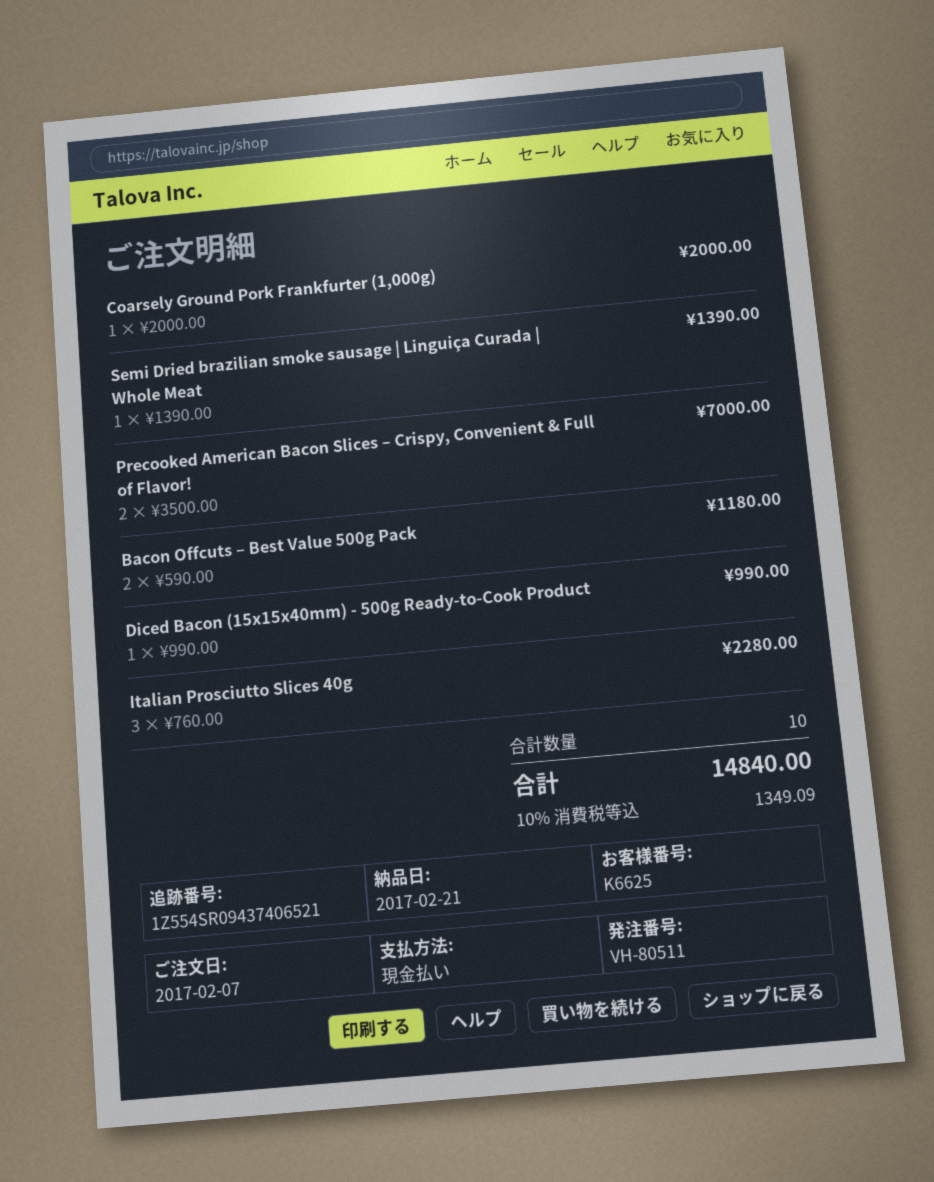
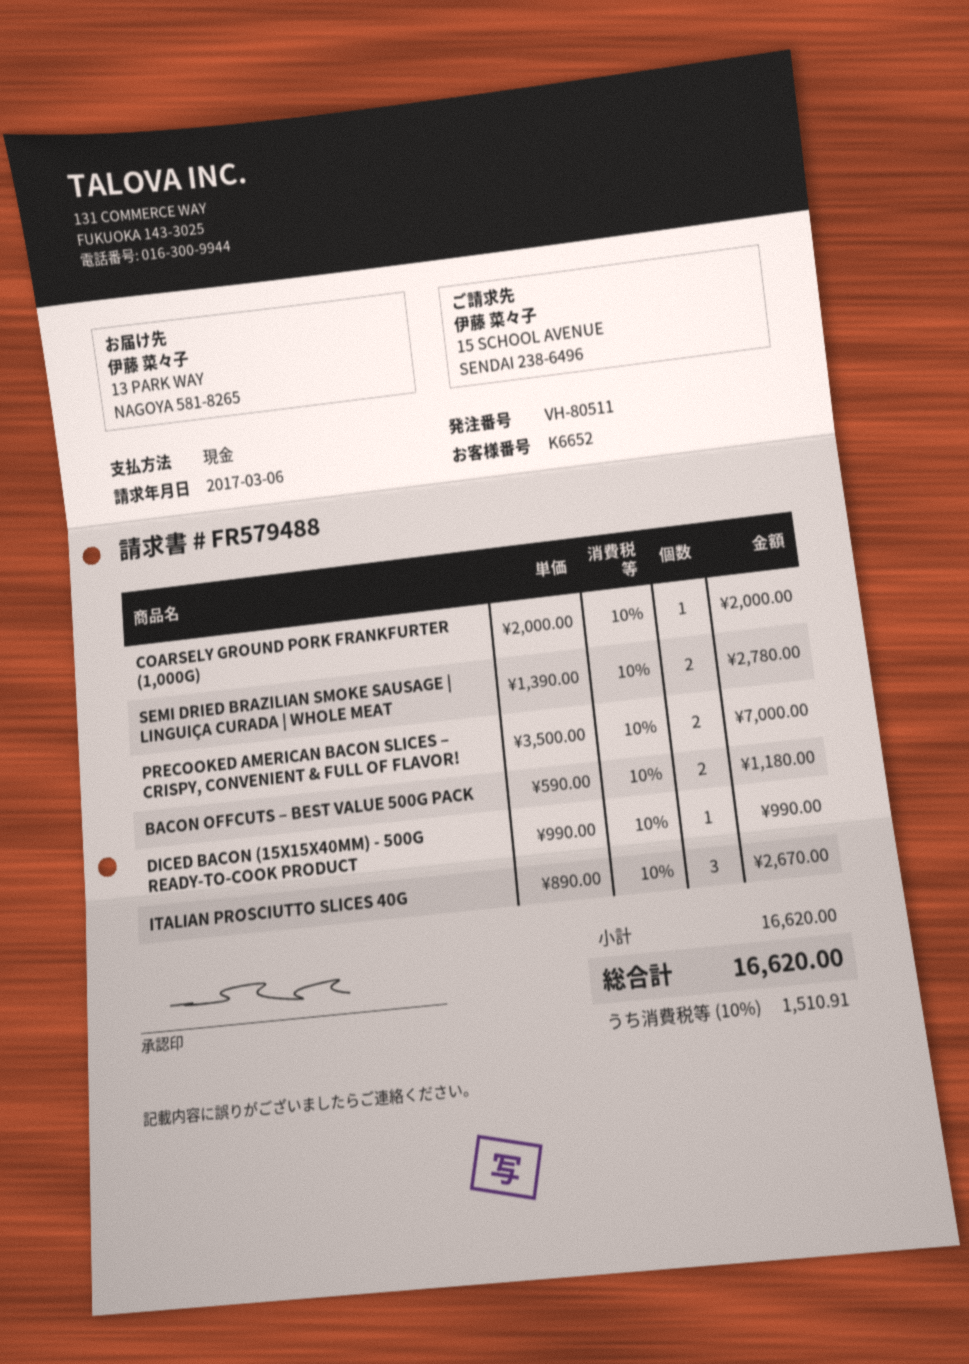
customer number: K6625 -> K6652
Semi Dried brazilian smoke sausage | Linguiça Curada | Whole Meat: 1 x 1390.00 = 1390.00 -> 2 x 1390.00 = 2780.00
Italian Prosciutto Slices 40g: 3 x 760.00 = 2280.00 -> 3 x 890.00 = 2670.00
tax: 10% = 1349.09 -> 10% = 1510.91
total: 14840.00 -> 16620.00

